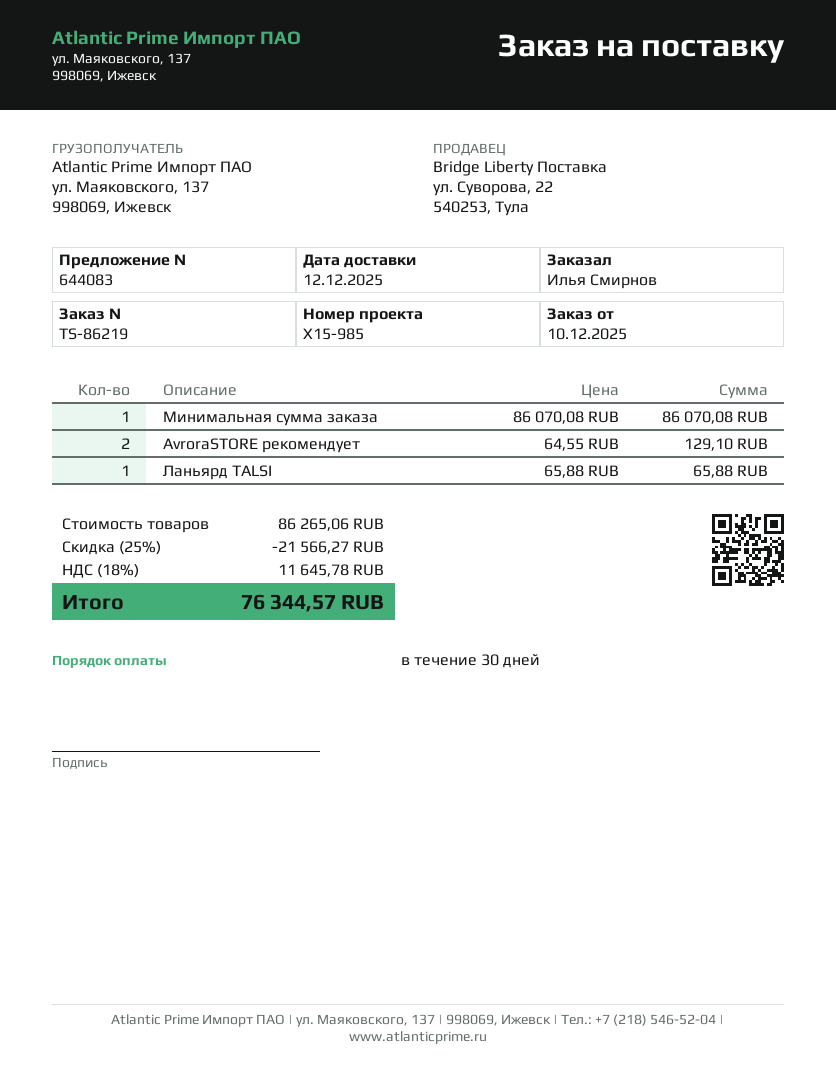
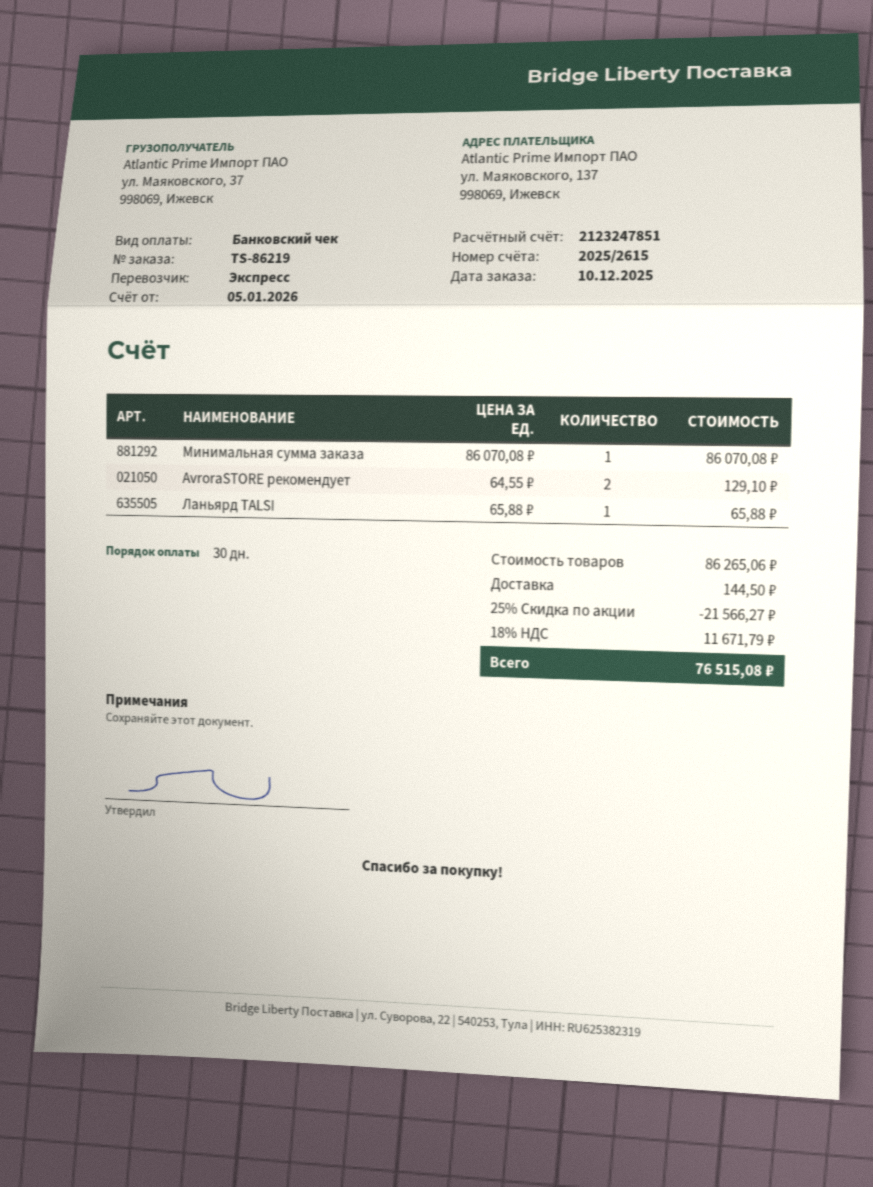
ship to: ул. Маяковского, 137, 998069, Ижевск -> ул. Маяковского, 37, 998069, Ижевск
shipping: none -> 144.50
tax: 18% = 11645.78 -> 18% = 11671.79
total: 76344.57 -> 76515.08

